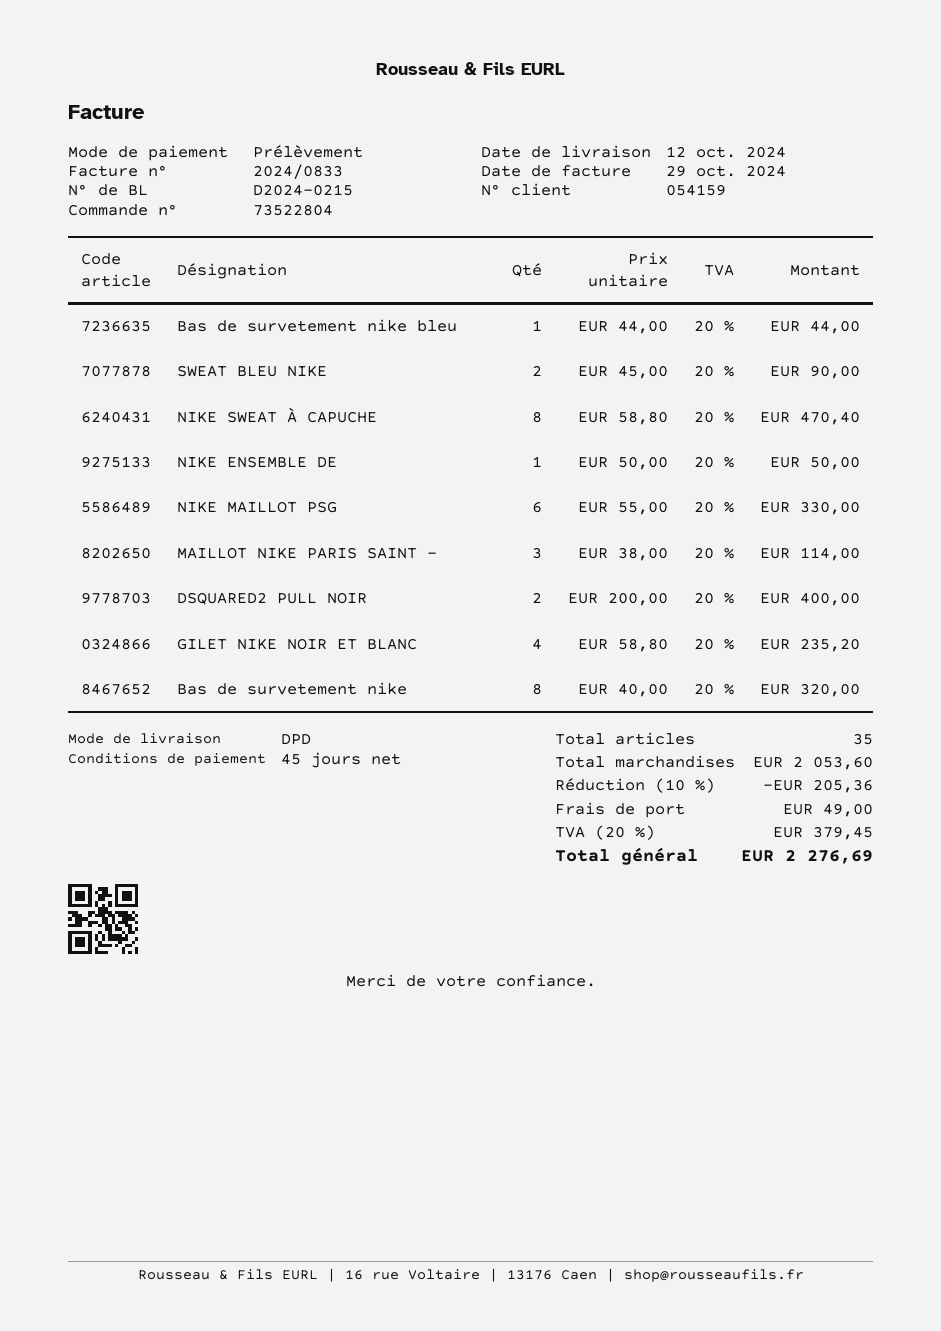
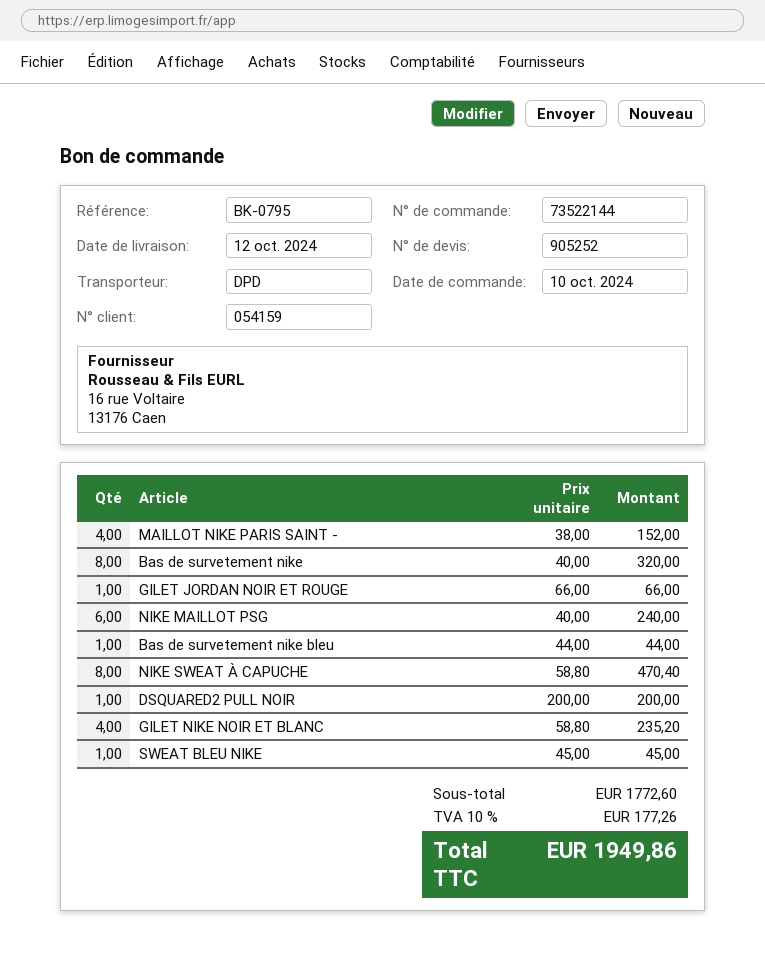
order number: 73522804 -> 73522144
SWEAT BLEU NIKE: 2 x 45.00 = 90.00 -> 1 x 45.00 = 45.00
NIKE ENSEMBLE DE: 1 x 50.00 = 50.00 -> none
NIKE MAILLOT PSG: 6 x 55.00 = 330.00 -> 6 x 40.00 = 240.00
MAILLOT NIKE PARIS SAINT -: 3 x 38.00 = 114.00 -> 4 x 38.00 = 152.00
DSQUARED2 PULL NOIR: 2 x 200.00 = 400.00 -> 1 x 200.00 = 200.00
GILET JORDAN NOIR ET ROUGE: none -> 1 x 66.00 = 66.00
subtotal: 2053.60 -> 1772.60
discount: 10% = 205.36 -> none
shipping: 49.00 -> none
tax: 20% = 379.45 -> 10% = 177.26
total: 2276.69 -> 1949.86

